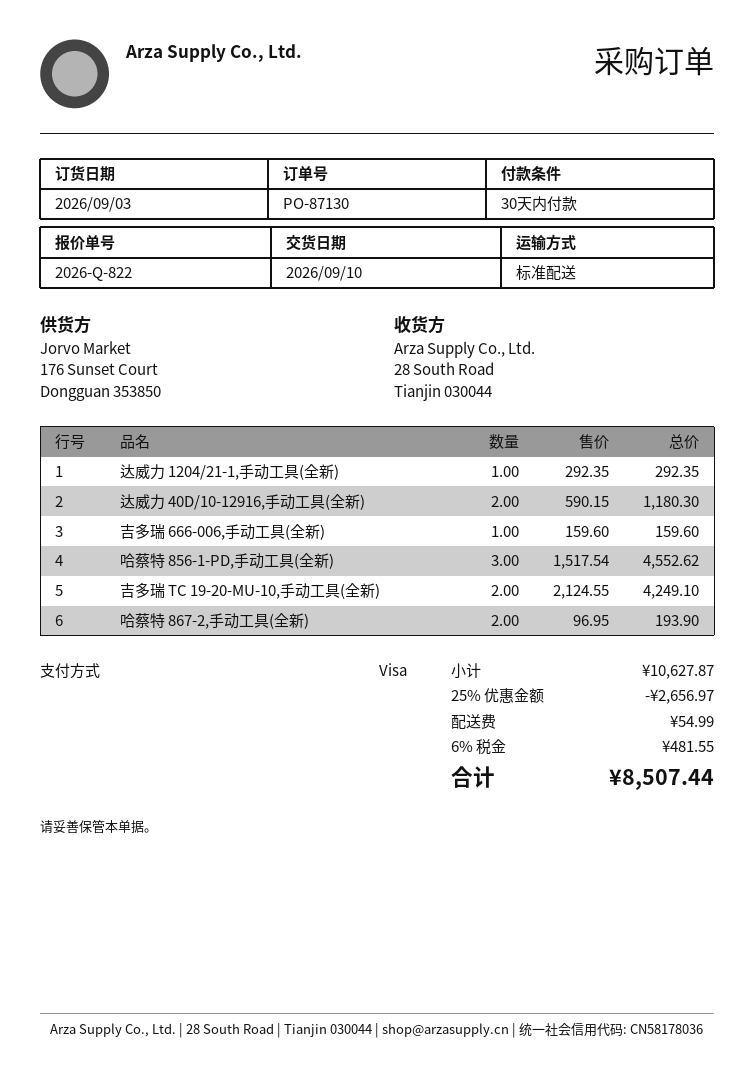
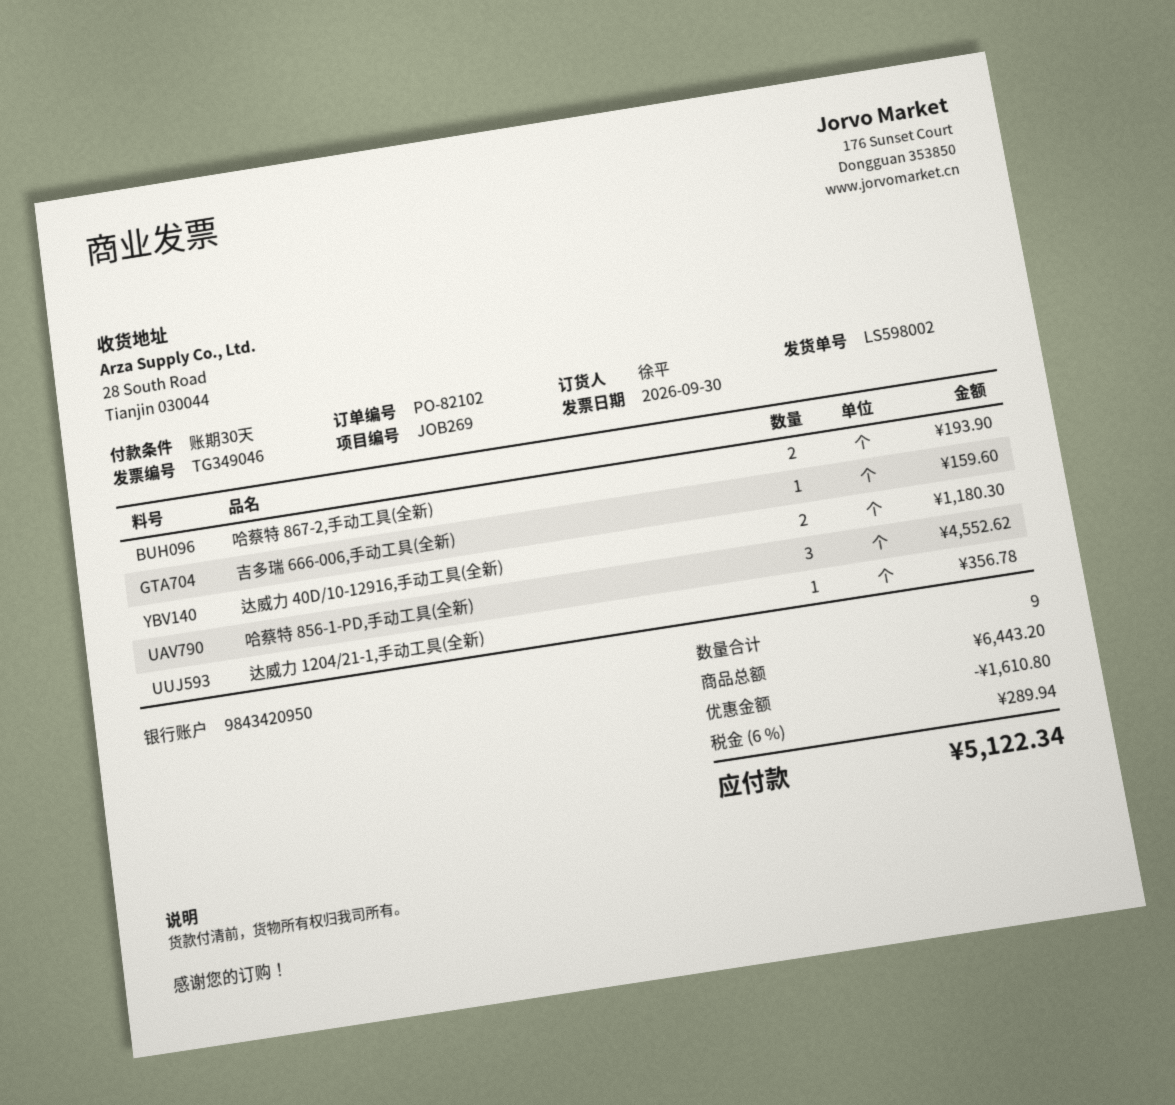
order number: PO-87130 -> PO-82102
达威力 1204/21-1,手动工具(全新): 1 for 292.35 -> 1 for 356.78
吉多瑞 TC 19-20-MU-10,手动工具(全新): 2 for 4249.10 -> none
subtotal: 10627.87 -> 6443.20
discount: 2656.97 -> 1610.80
shipping: 54.99 -> none
tax: 6% = 481.55 -> 6% = 289.94
total: 8507.44 -> 5122.34

